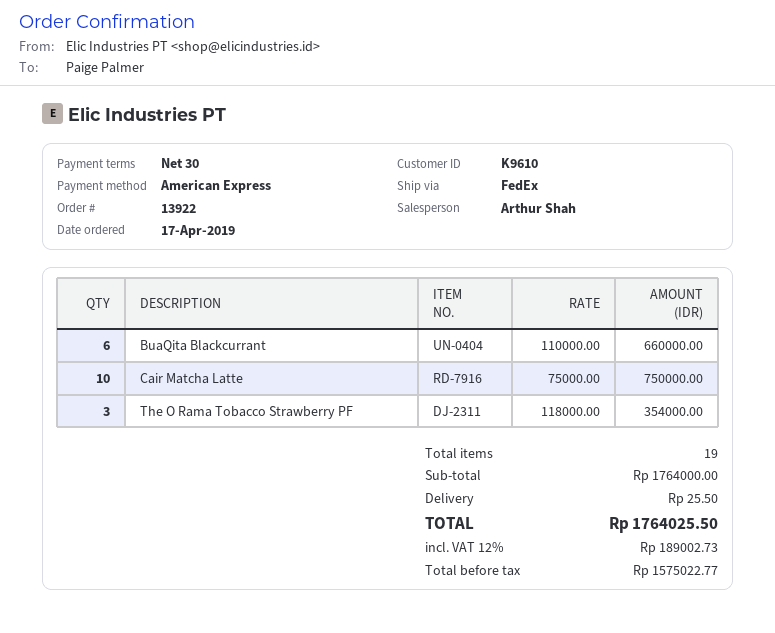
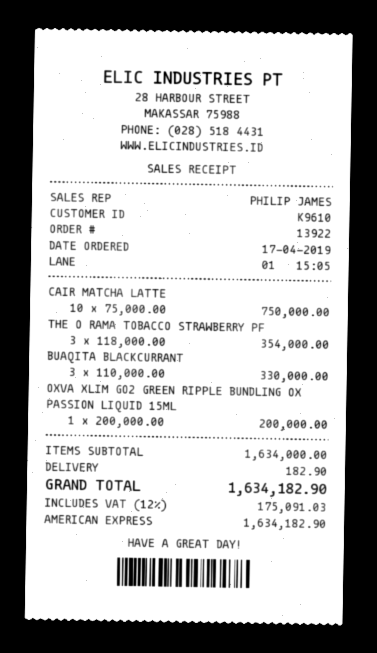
sales rep: Arthur Shah -> PHILIP JAMES
BuaQita Blackcurrant: 6 x 110000.00 = 660000.00 -> 3 x 110000.00 = 330000.00
OXVA XLIM GO2 GREEN RIPPLE BUNDLING OX PASSION LIQUID 15ML: none -> 1 x 200000.00 = 200000.00
subtotal: 1764000.00 -> 1634000.00
shipping: 25.50 -> 182.90
tax: 12% = 189002.73 -> 12% = 175091.03
total: 1764025.50 -> 1634182.90

